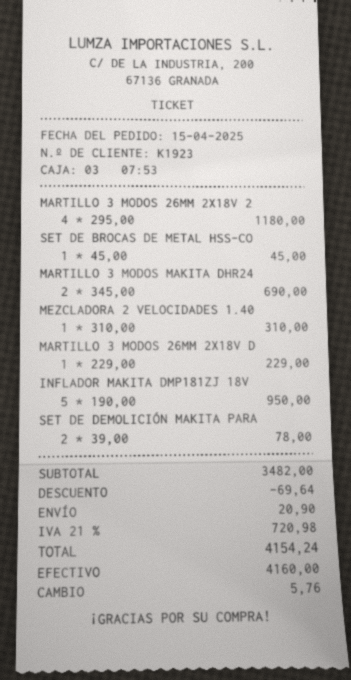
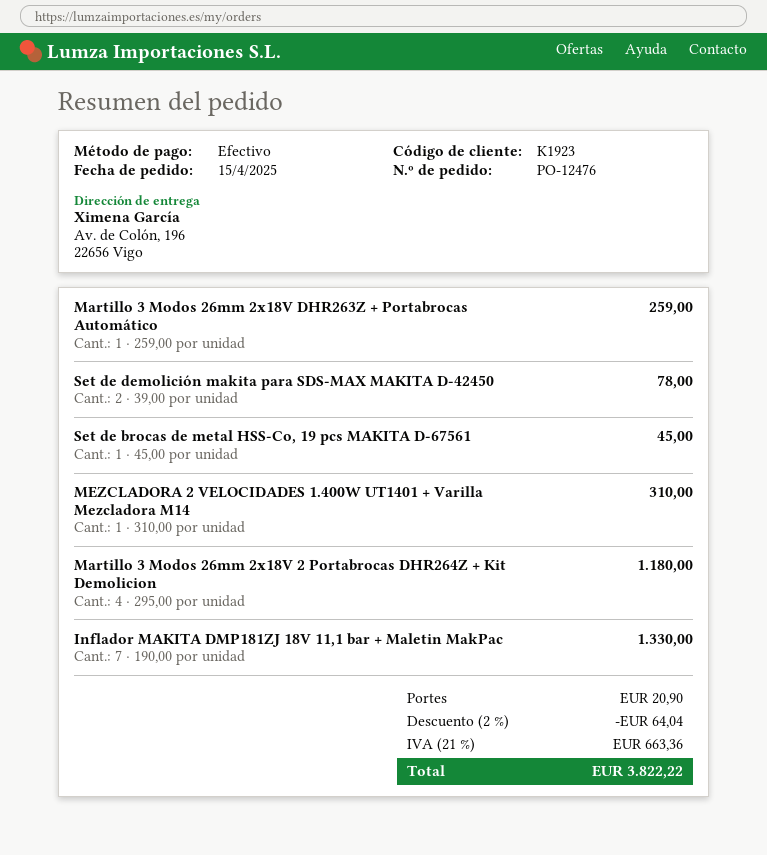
MARTILLO 3 MODOS MAKITA DHR24: 2 x 345.00 = 690.00 -> none
MARTILLO 3 MODOS 26MM 2X18V D: 1 x 229.00 = 229.00 -> 1 x 259.00 = 259.00
INFLADOR MAKITA DMP181ZJ 18V: 5 x 190.00 = 950.00 -> 7 x 190.00 = 1330.00
discount: 69.64 -> 64.04
tax: 21% = 720.98 -> 21% = 663.36
total: 4154.24 -> 3822.22

